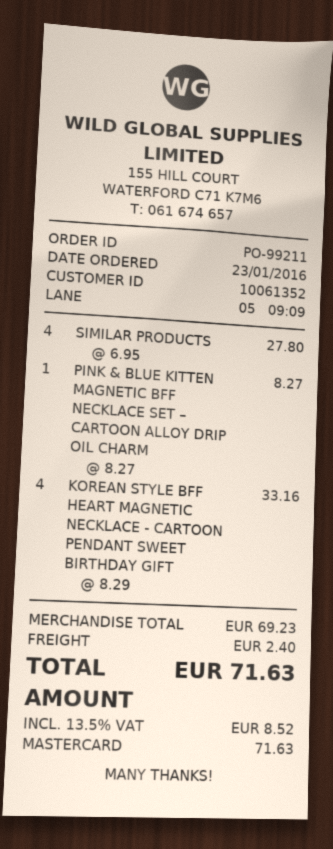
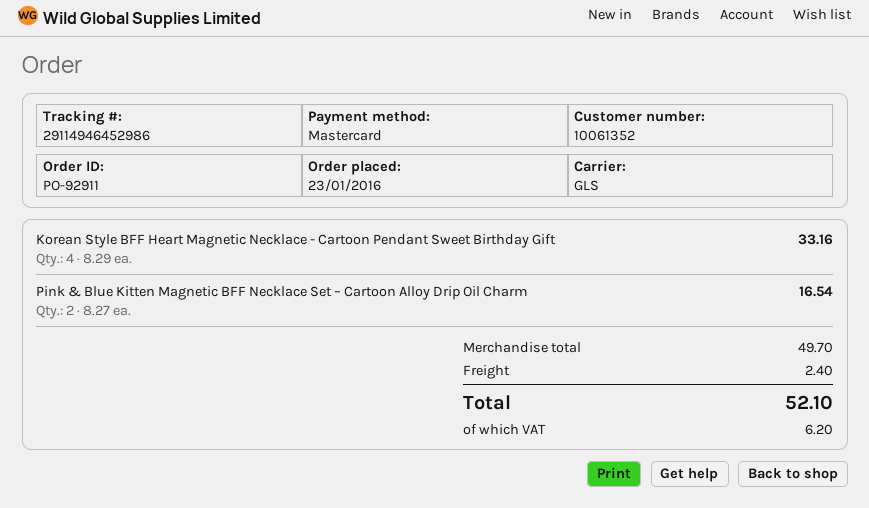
order number: PO-99211 -> PO-92911
SIMILAR PRODUCTS: 4 x 6.95 = 27.80 -> none
PINK & BLUE KITTEN MAGNETIC BFF NECKLACE SET – CARTOON ALLOY DRIP OIL CHARM: 1 x 8.27 = 8.27 -> 2 x 8.27 = 16.54
subtotal: 69.23 -> 49.70
tax: 8.52 -> 6.20
total: 71.63 -> 52.10

